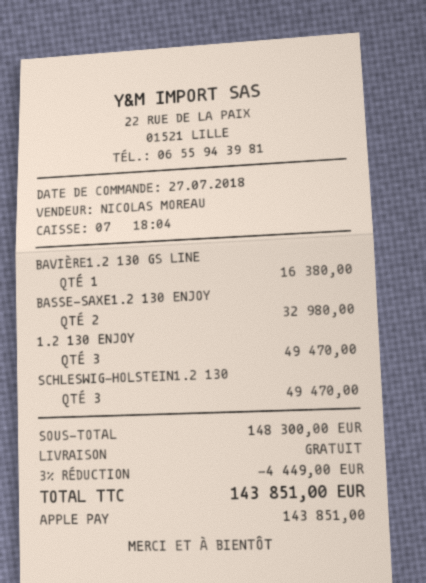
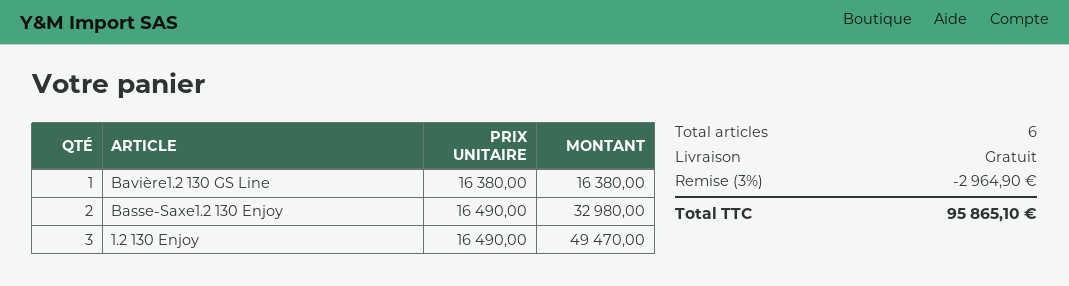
SCHLESWIG-HOLSTEIN1.2 130: 3 for 49470.00 -> none
discount: 3% = 4449.00 -> 3% = 2964.90
total: 143851.00 -> 95865.10

